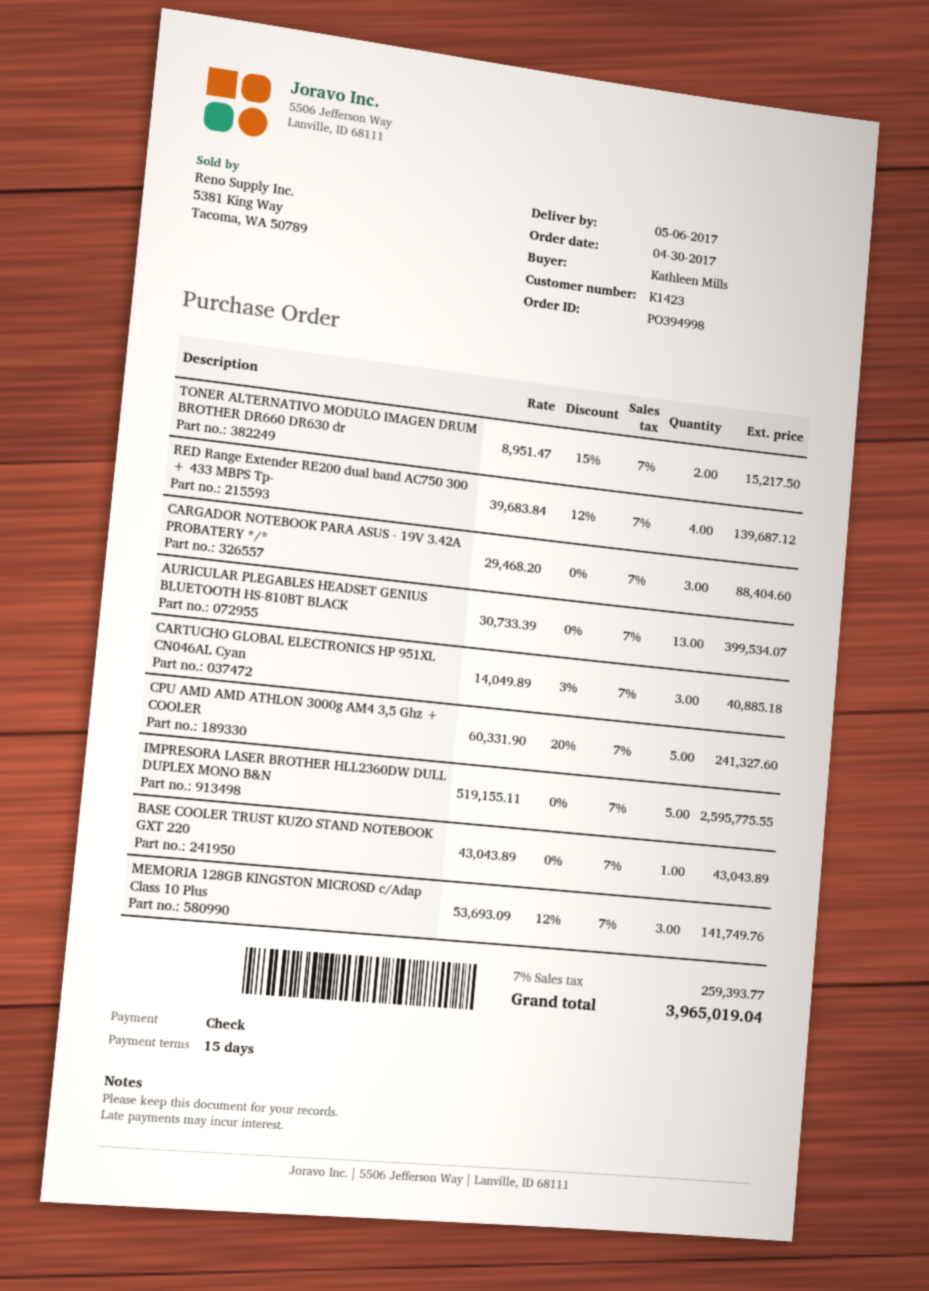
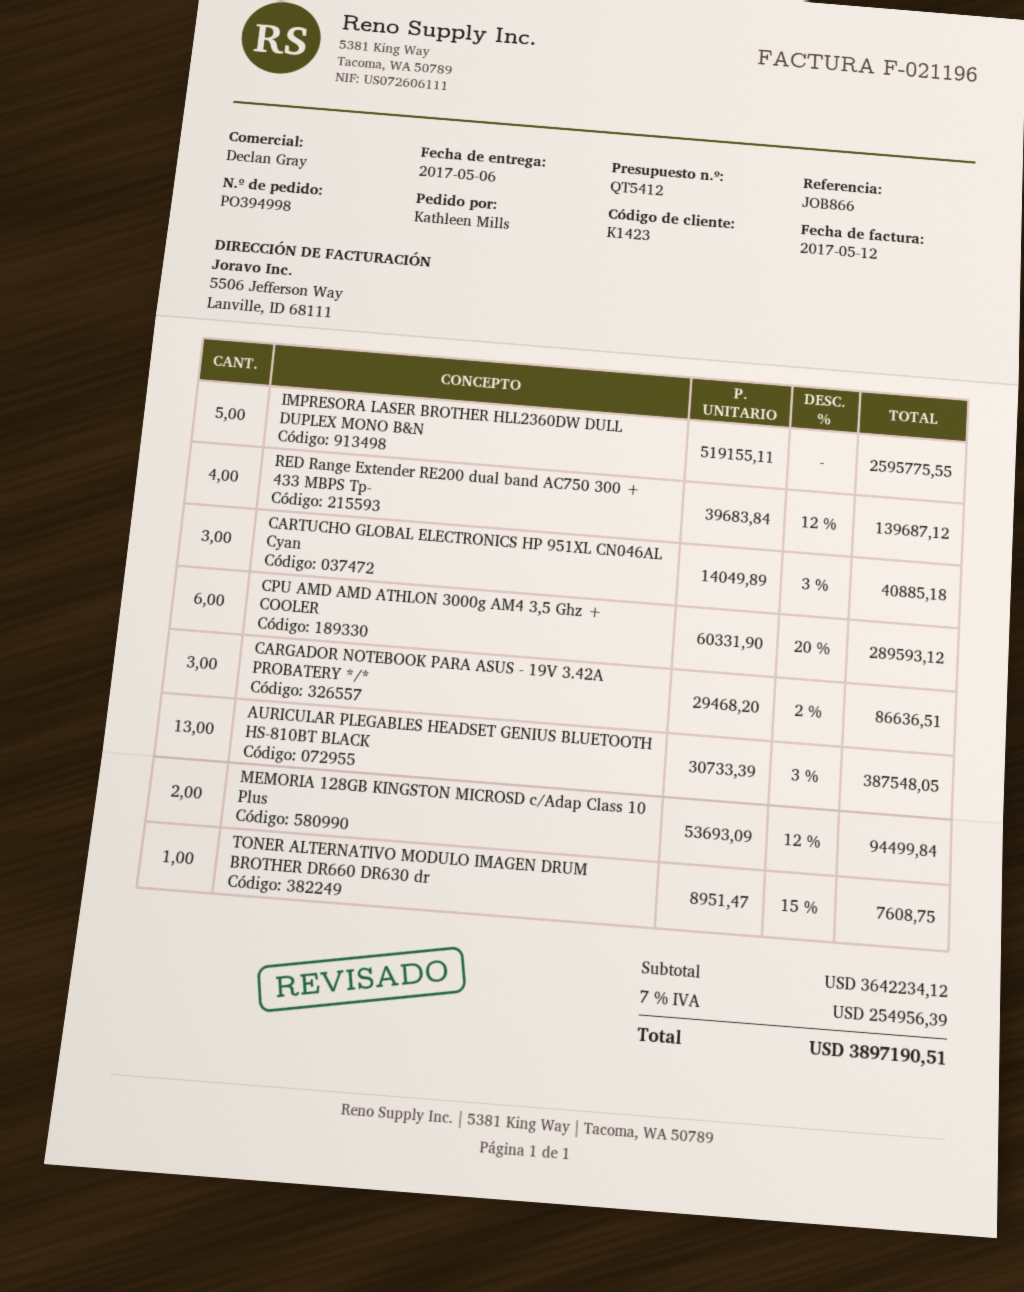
TONER ALTERNATIVO MODULO IMAGEN DRUM BROTHER DR660 DR630 dr: 2 x 8951.47 - 15% = 15217.50 -> 1 x 8951.47 - 15% = 7608.75
CARGADOR NOTEBOOK PARA ASUS - 19V 3.42A PROBATERY */*: 3 x 29468.20 = 88404.60 -> 3 x 29468.20 - 2% = 86636.51
AURICULAR PLEGABLES HEADSET GENIUS BLUETOOTH HS-810BT BLACK: 13 x 30733.39 = 399534.07 -> 13 x 30733.39 - 3% = 387548.05
CPU AMD AMD ATHLON 3000g AM4 3,5 Ghz + COOLER: 5 x 60331.90 - 20% = 241327.60 -> 6 x 60331.90 - 20% = 289593.12
BASE COOLER TRUST KUZO STAND NOTEBOOK GXT 220: 1 x 43043.89 = 43043.89 -> none
MEMORIA 128GB KINGSTON MICROSD c/Adap Class 10 Plus: 3 x 53693.09 - 12% = 141749.76 -> 2 x 53693.09 - 12% = 94499.84
tax: 7% = 259393.77 -> 7% = 254956.39
total: 3965019.04 -> 3897190.51

